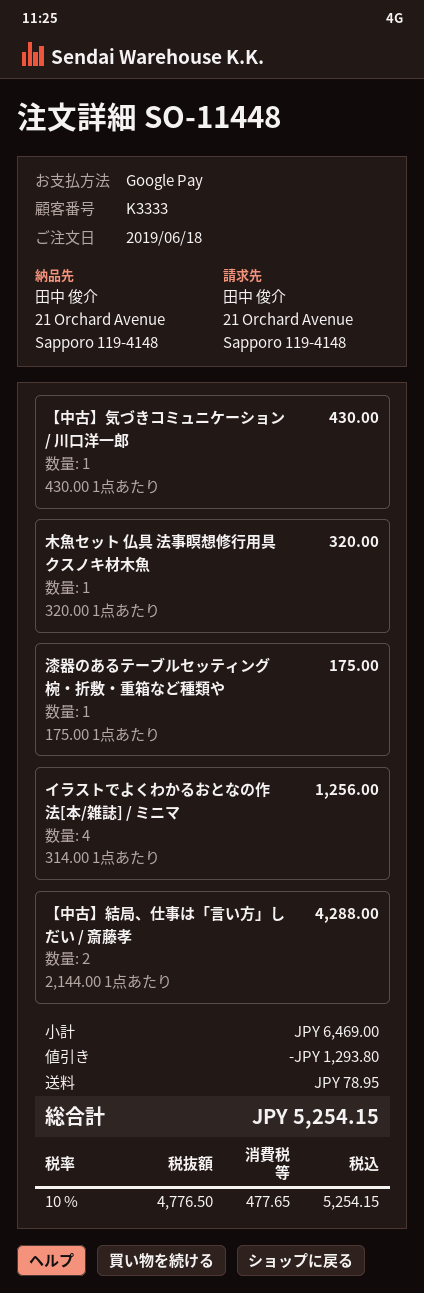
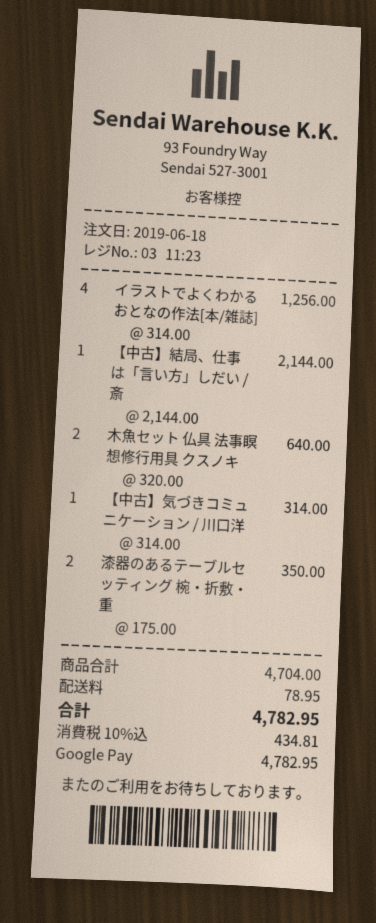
【中古】気づきコミュニケーション / 川口洋一郎: 1 x 430.00 = 430.00 -> 1 x 314.00 = 314.00
木魚セット 仏具 法事瞑想修行用具 クスノキ材木魚: 1 x 320.00 = 320.00 -> 2 x 320.00 = 640.00
漆器のあるテーブルセッティング 椀・折敷・重箱など種類や: 1 x 175.00 = 175.00 -> 2 x 175.00 = 350.00
【中古】結局、仕事は「言い方」しだい / 斎藤孝: 2 x 2144.00 = 4288.00 -> 1 x 2144.00 = 2144.00
subtotal: 6469.00 -> 4704.00
discount: 1293.80 -> none
tax: 10% = 477.65 -> 10% = 434.81
total: 5254.15 -> 4782.95

